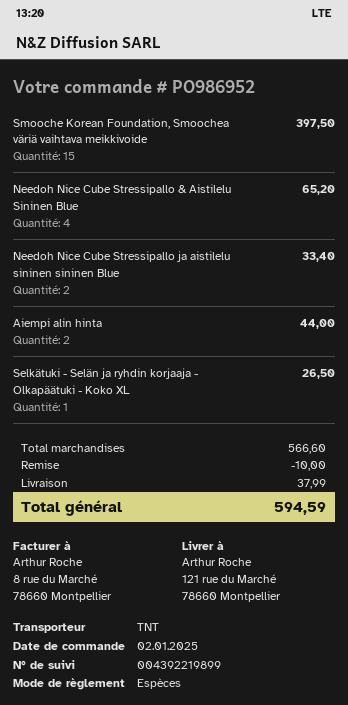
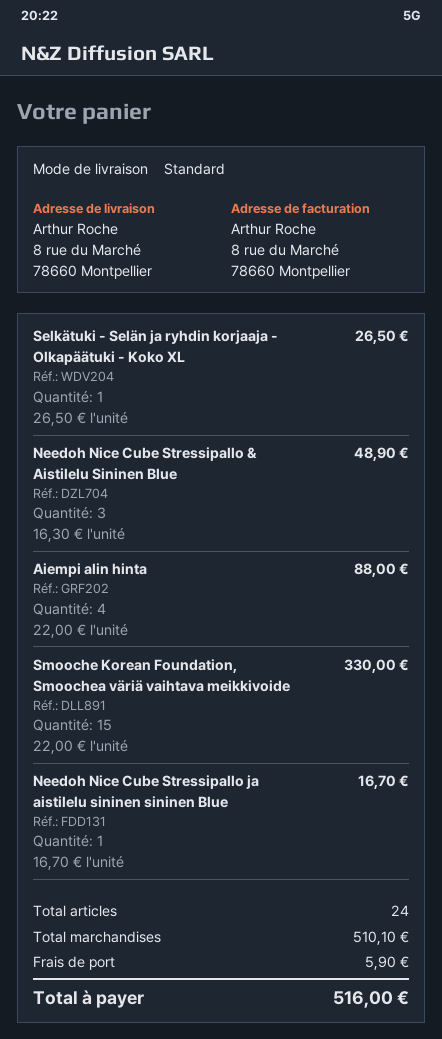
shipping method: TNT -> standard
ship to: 121 rue du Marché, 78660 Montpellier -> 8 rue du Marché, 78660 Montpellier
Smooche Korean Foundation, Smoochea väriä vaihtava meikkivoide: 15 for 397.50 -> 15 for 330.00
Needoh Nice Cube Stressipallo & Aistilelu Sininen Blue: 4 for 65.20 -> 3 for 48.90
Needoh Nice Cube Stressipallo ja aistilelu sininen sininen Blue: 2 for 33.40 -> 1 for 16.70
Aiempi alin hinta: 2 for 44.00 -> 4 for 88.00
subtotal: 566.60 -> 510.10
discount: 10.00 -> none
shipping: 37.99 -> 5.90
total: 594.59 -> 516.00

